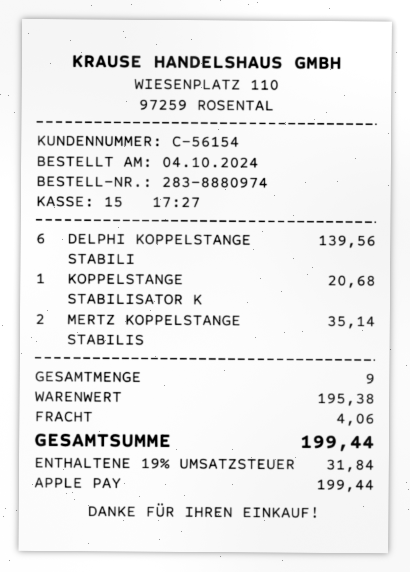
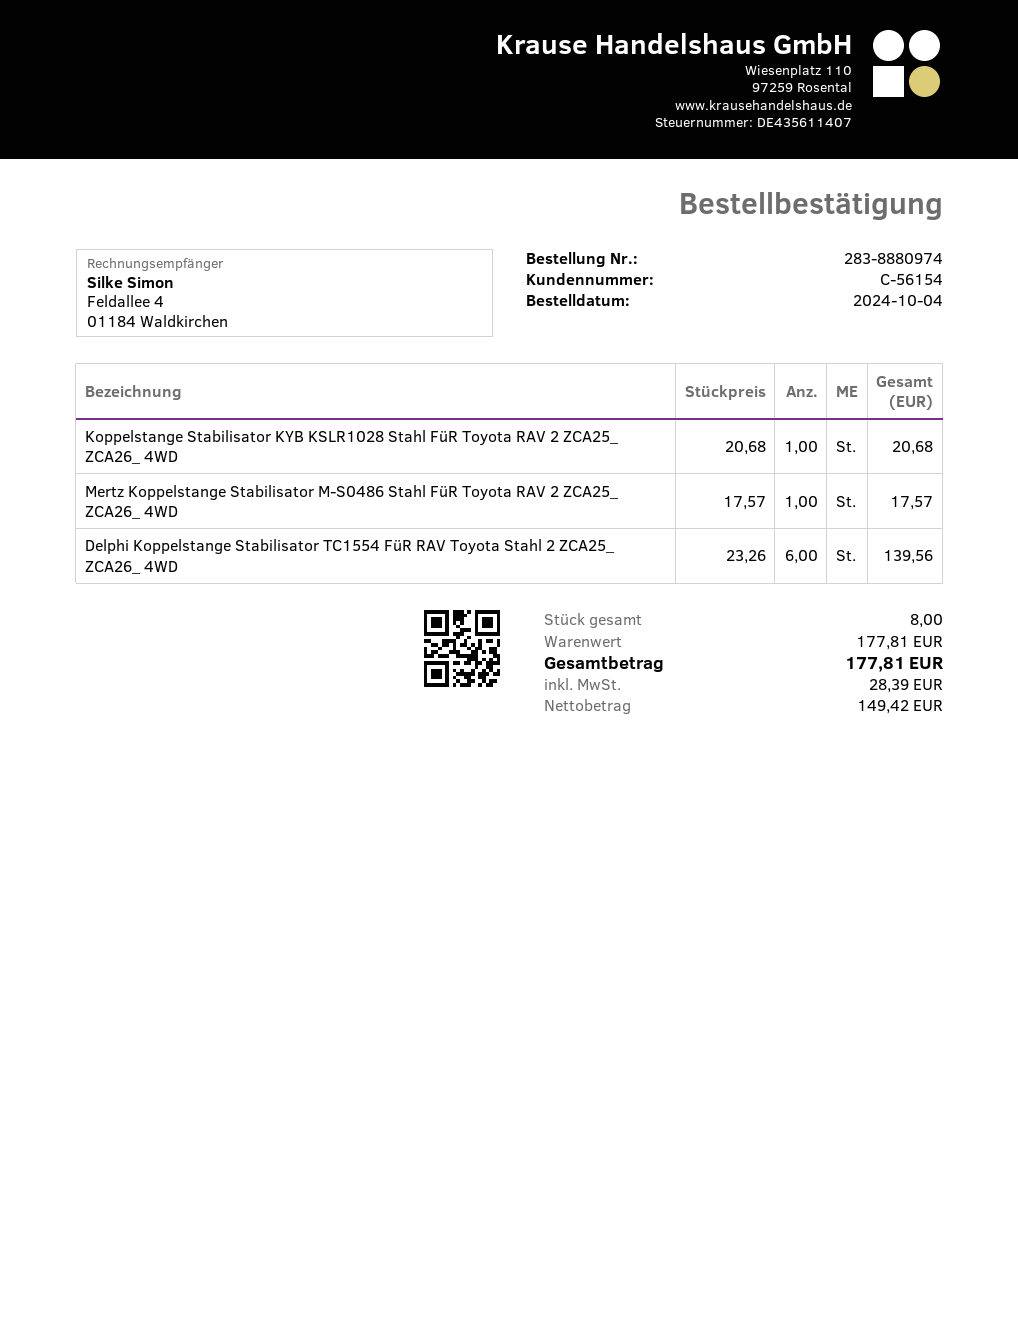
MERTZ KOPPELSTANGE STABILIS: 2 for 35.14 -> 1 for 17.57
total quantity: 9 -> 8
subtotal: 195.38 -> 177.81
shipping: 4.06 -> none
tax: 31.84 -> 28.39
total: 199.44 -> 177.81

